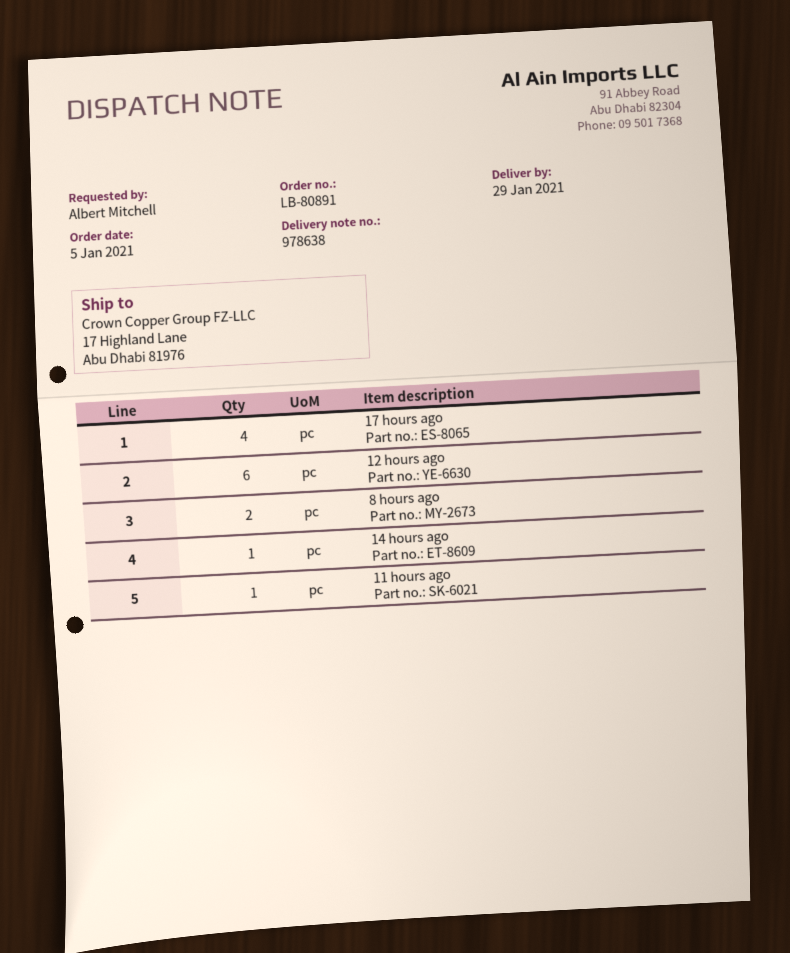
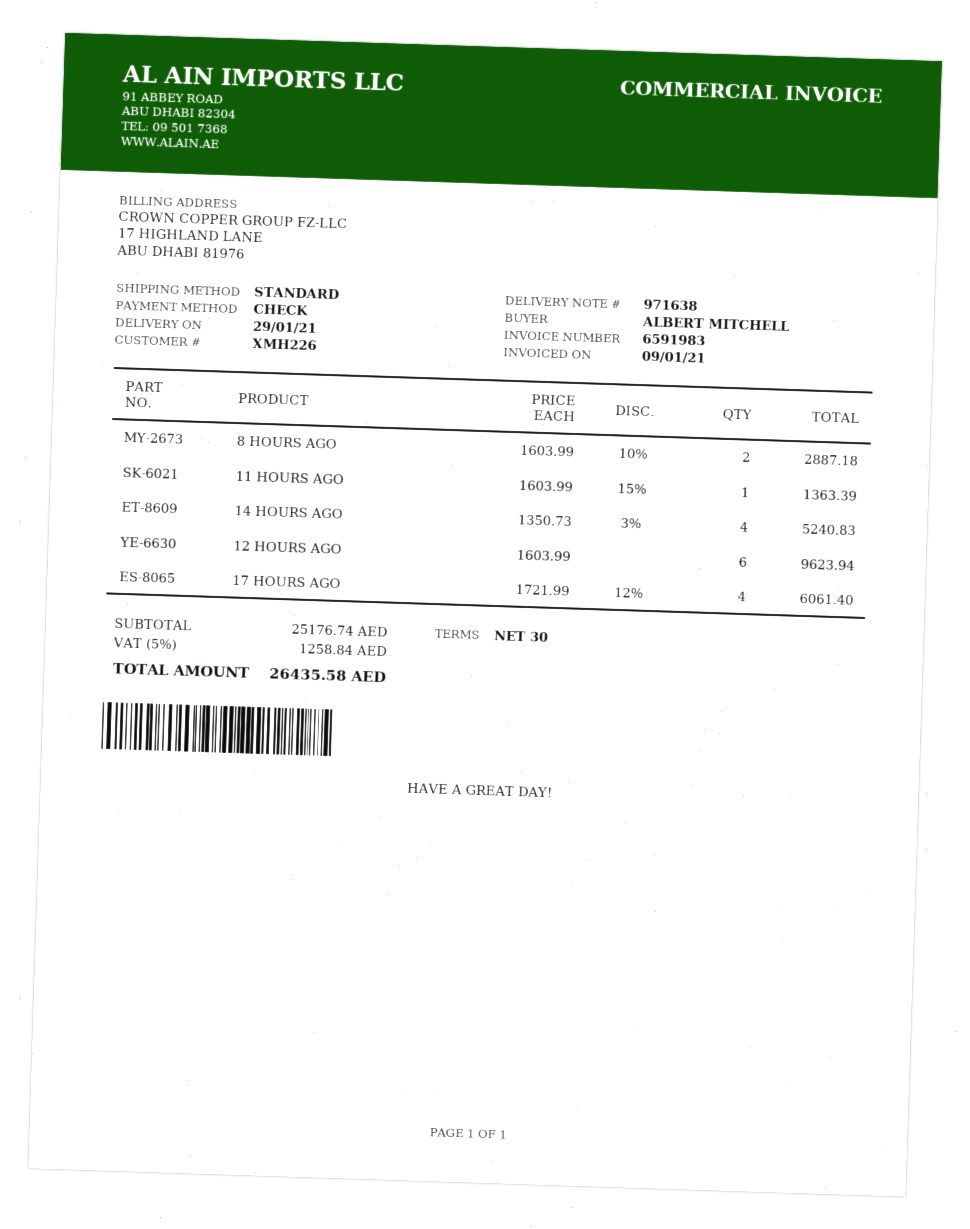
delivery note number: 978638 -> 971638
14 hours ago: 1 -> 4

